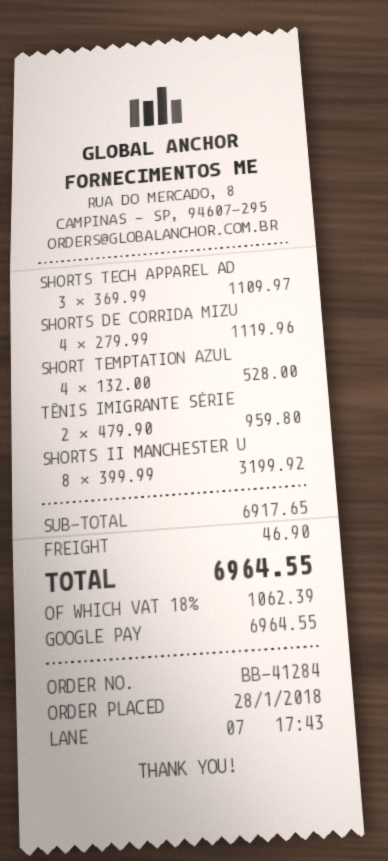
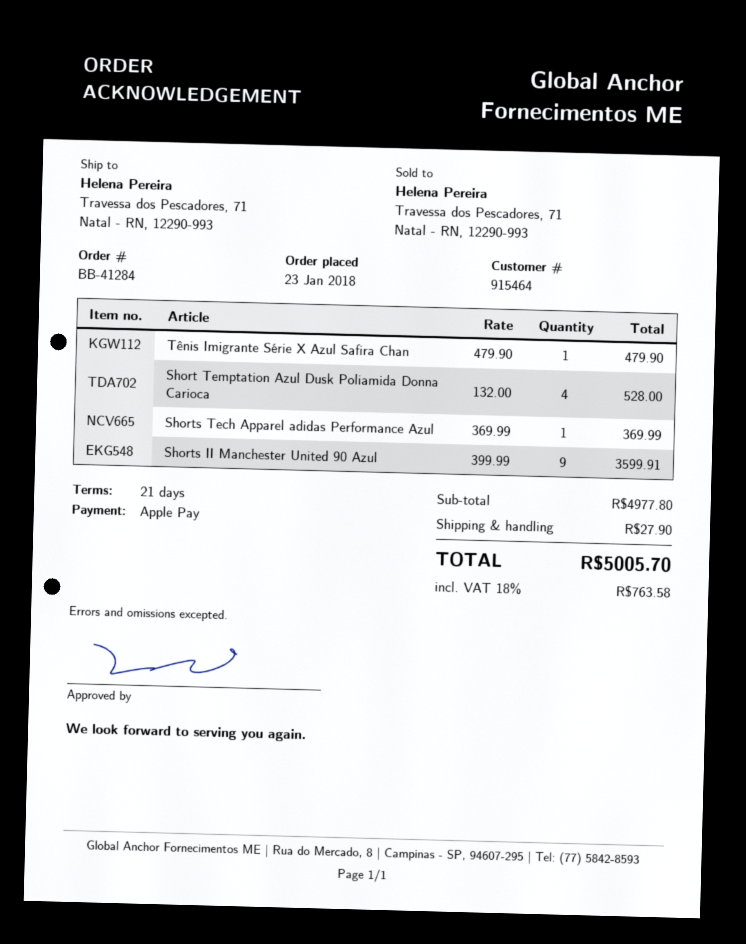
order date: 2018-01-28 -> 2018-01-23
payment method: Google Pay -> Apple Pay
SHORTS TECH APPAREL AD: 3 x 369.99 = 1109.97 -> 1 x 369.99 = 369.99
SHORTS DE CORRIDA MIZU: 4 x 279.99 = 1119.96 -> none
TÊNIS IMIGRANTE SÉRIE: 2 x 479.90 = 959.80 -> 1 x 479.90 = 479.90
SHORTS II MANCHESTER U: 8 x 399.99 = 3199.92 -> 9 x 399.99 = 3599.91
subtotal: 6917.65 -> 4977.80
shipping: 46.90 -> 27.90
tax: 18% = 1062.39 -> 18% = 763.58
total: 6964.55 -> 5005.70

